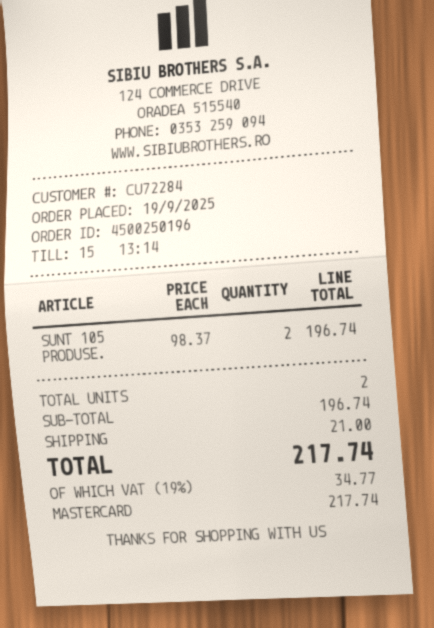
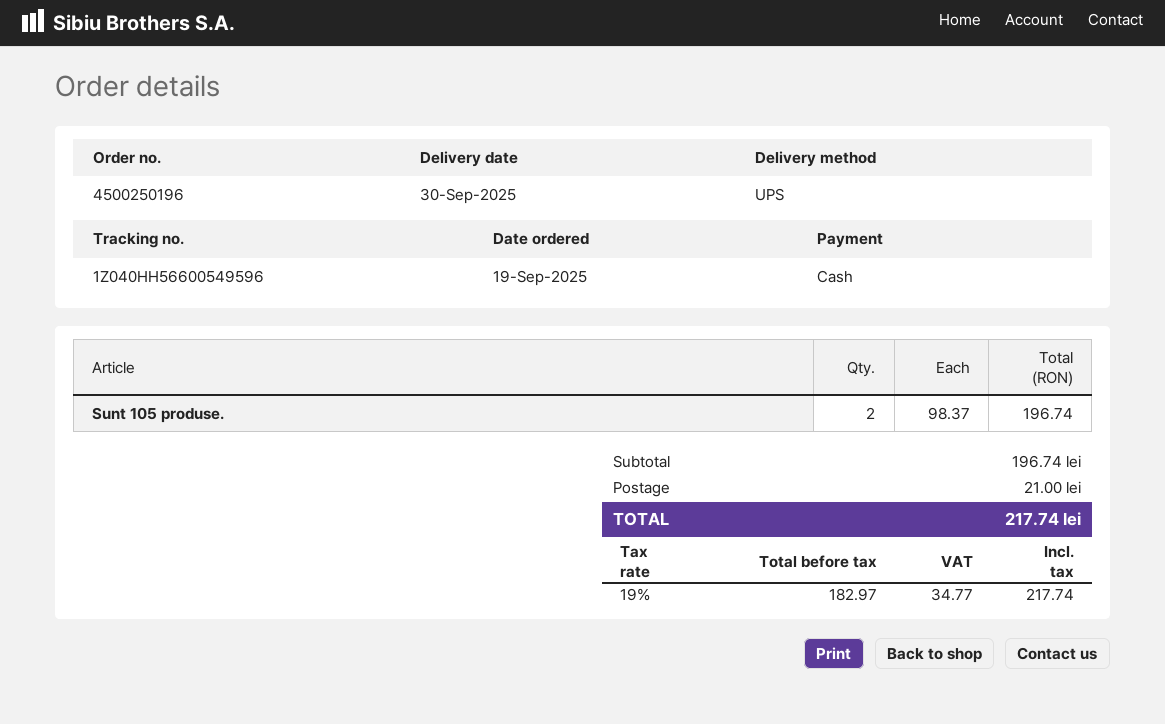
payment method: Mastercard -> cash

